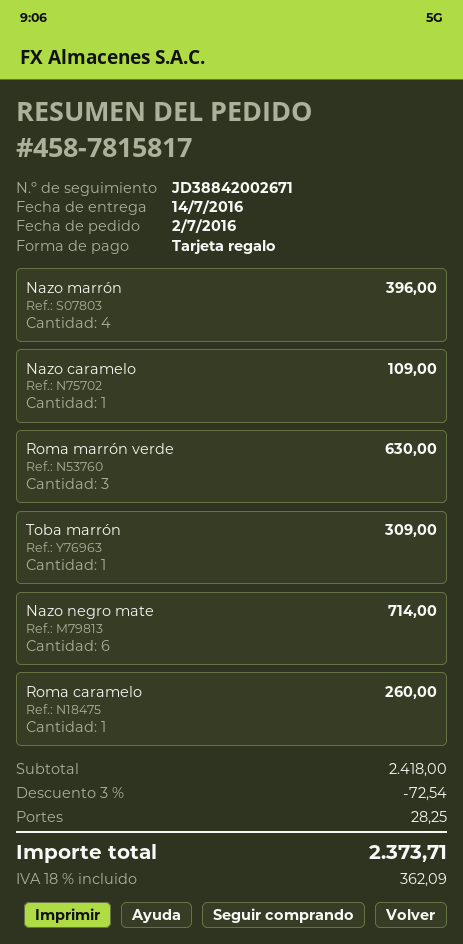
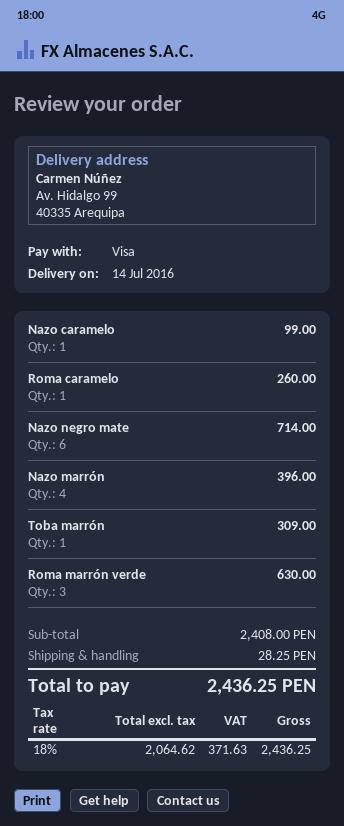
payment method: gift card -> Visa
Nazo caramelo: 1 for 109.00 -> 1 for 99.00
subtotal: 2418.00 -> 2408.00
discount: 3% = 72.54 -> none
tax: 18% = 362.09 -> 18% = 371.63
total: 2373.71 -> 2436.25

